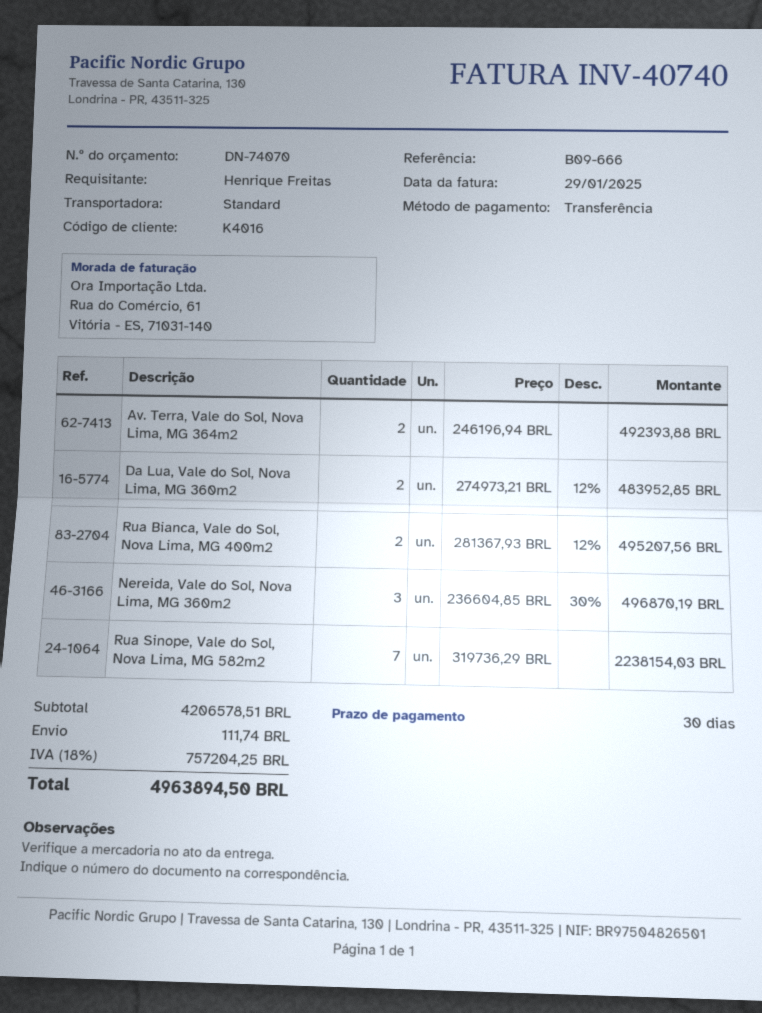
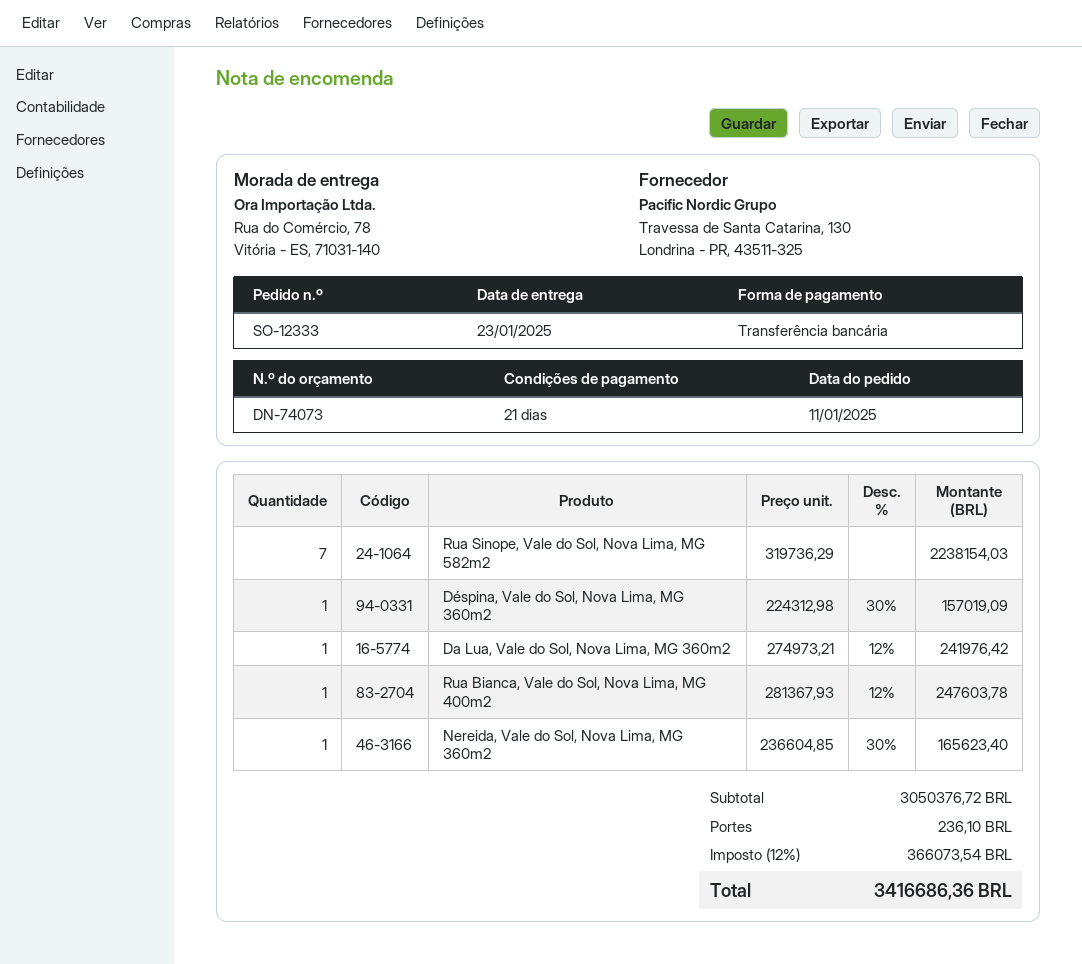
quote number: DN-74070 -> DN-74073
payment terms: 30 days -> 21 days
Av. Terra, Vale do Sol, Nova Lima, MG 364m2: 2 x 246196.94 = 492393.88 -> none
Da Lua, Vale do Sol, Nova Lima, MG 360m2: 2 x 274973.21 - 12% = 483952.85 -> 1 x 274973.21 - 12% = 241976.42
Rua Bianca, Vale do Sol, Nova Lima, MG 400m2: 2 x 281367.93 - 12% = 495207.56 -> 1 x 281367.93 - 12% = 247603.78
Nereida, Vale do Sol, Nova Lima, MG 360m2: 3 x 236604.85 - 30% = 496870.19 -> 1 x 236604.85 - 30% = 165623.40
Déspina, Vale do Sol, Nova Lima, MG 360m2: none -> 1 x 224312.98 - 30% = 157019.09
subtotal: 4206578.51 -> 3050376.72
shipping: 111.74 -> 236.10
tax: 18% = 757204.25 -> 12% = 366073.54
total: 4963894.50 -> 3416686.36

